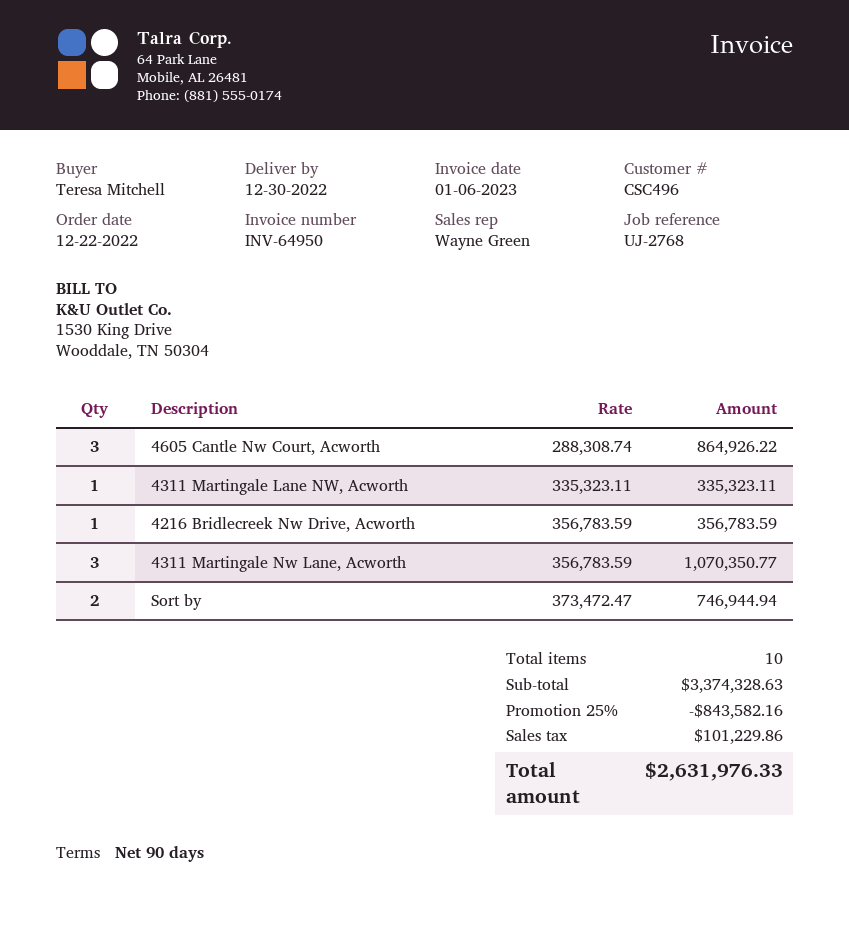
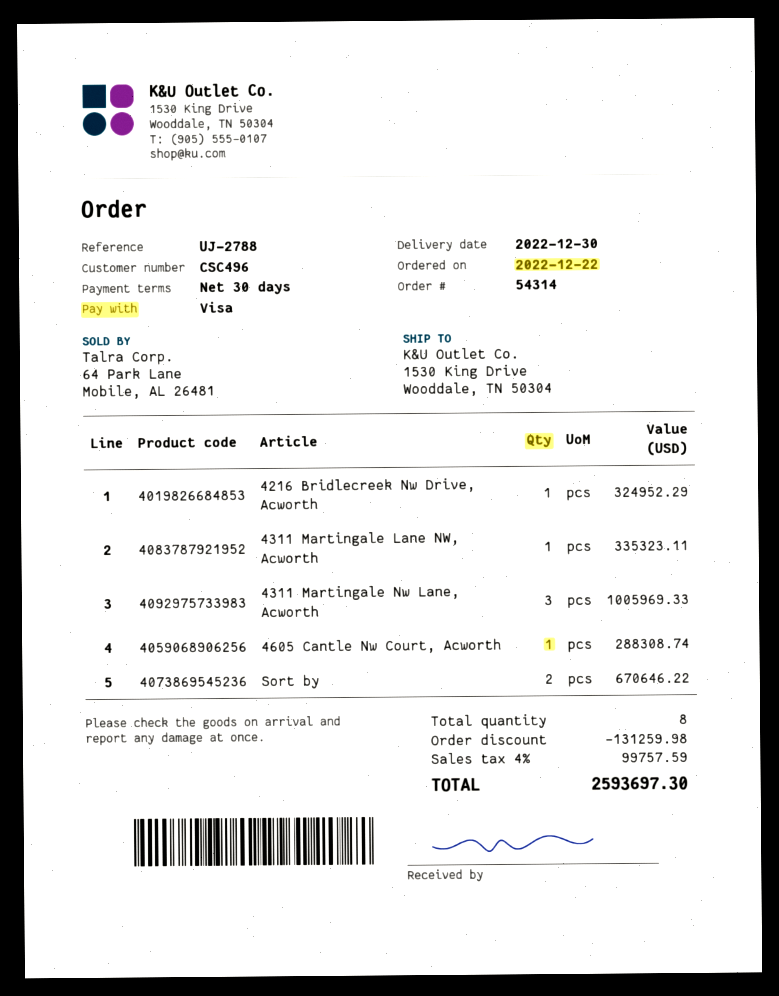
payment terms: 90 days -> 30 days
reference: UJ-2768 -> UJ-2788
4605 Cantle Nw Court, Acworth: 3 for 864926.22 -> 1 for 288308.74
4216 Bridlecreek Nw Drive, Acworth: 1 for 356783.59 -> 1 for 324952.29
4311 Martingale Nw Lane, Acworth: 3 for 1070350.77 -> 3 for 1005969.33
Sort by: 2 for 746944.94 -> 2 for 670646.22
total quantity: 10 -> 8
discount: 843582.16 -> 131259.98
tax: 101229.86 -> 99757.59
total: 2631976.33 -> 2593697.30

